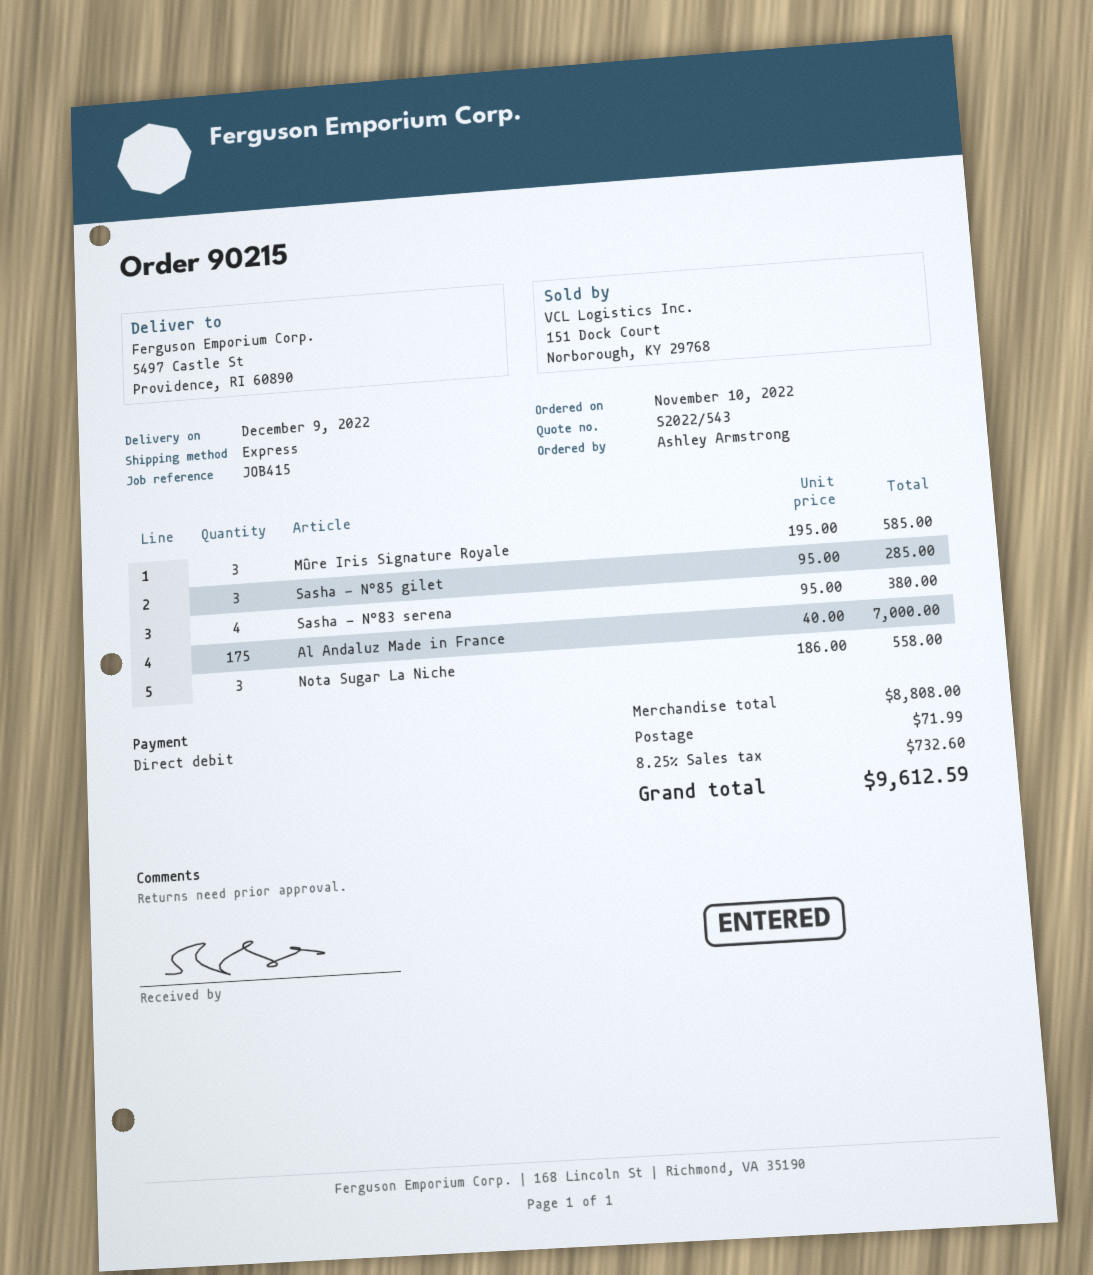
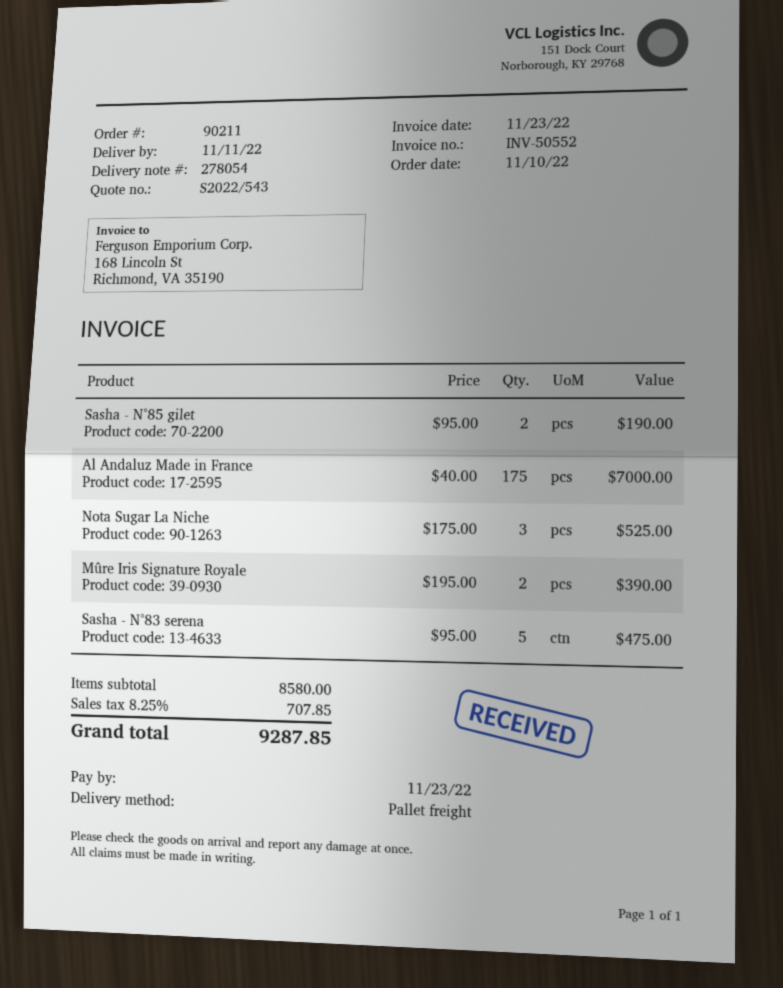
order number: 90215 -> 90211
delivery date: 2022-12-09 -> 2022-11-11
shipping method: express -> pallet freight
Mûre Iris Signature Royale: 3 x 195.00 = 585.00 -> 2 x 195.00 = 390.00
Sasha - N°85 gilet: 3 x 95.00 = 285.00 -> 2 x 95.00 = 190.00
Sasha - N°83 serena: 4 x 95.00 = 380.00 -> 5 x 95.00 = 475.00
Nota Sugar La Niche: 3 x 186.00 = 558.00 -> 3 x 175.00 = 525.00
subtotal: 8808.00 -> 8580.00
shipping: 71.99 -> none
tax: 8.25% = 732.60 -> 8.25% = 707.85
total: 9612.59 -> 9287.85

